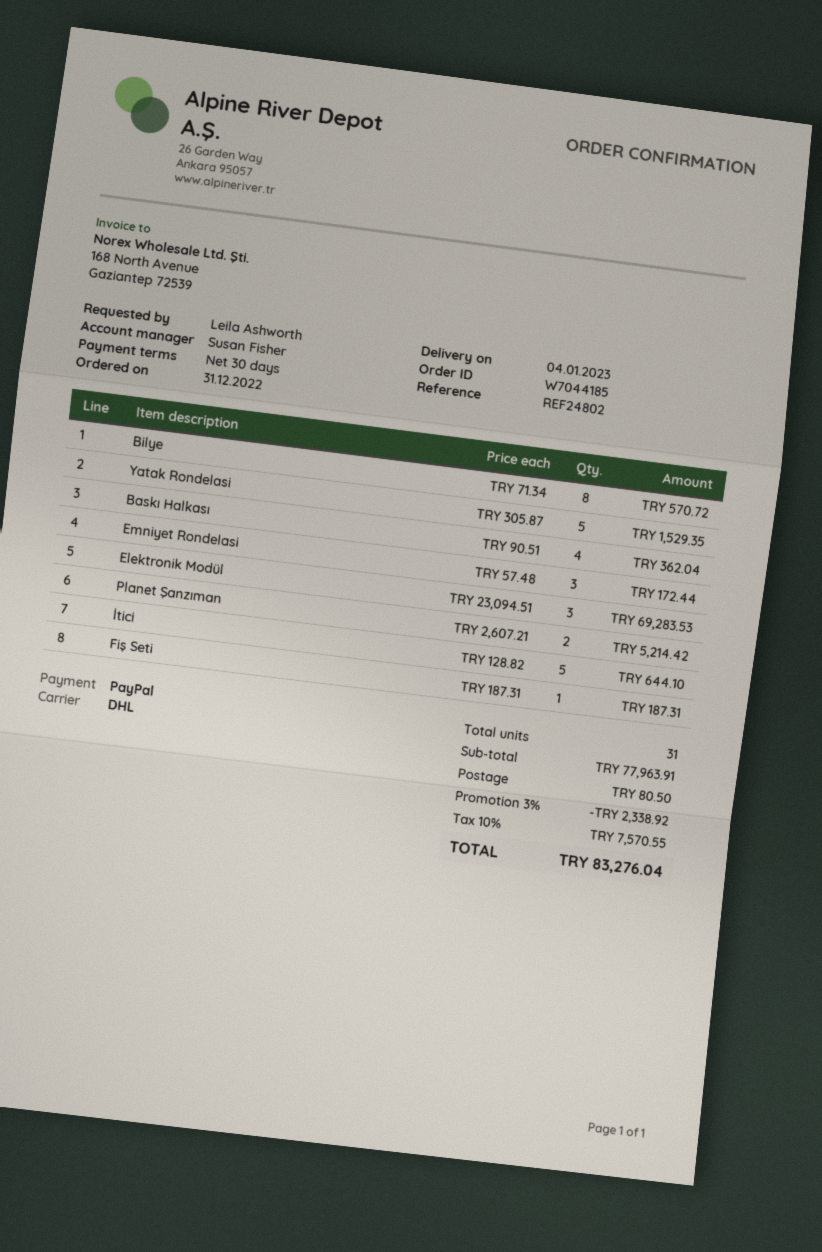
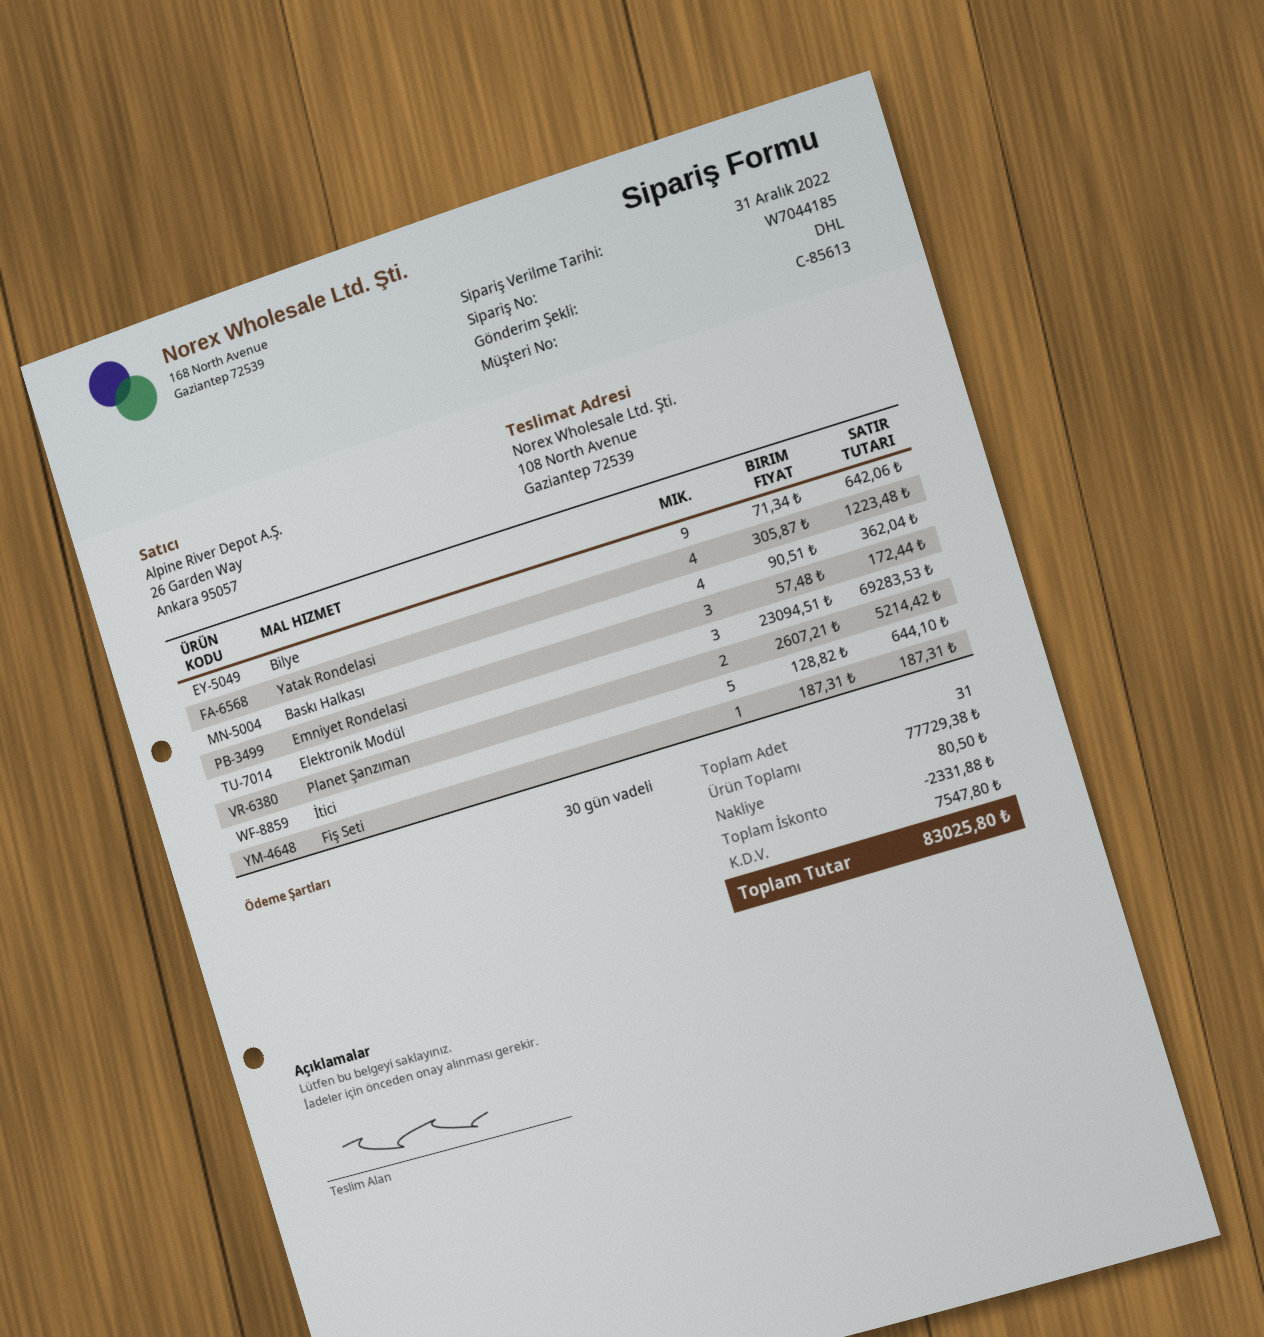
Bilye: 8 x 71.34 = 570.72 -> 9 x 71.34 = 642.06
Yatak Rondelasi: 5 x 305.87 = 1529.35 -> 4 x 305.87 = 1223.48
subtotal: 77963.91 -> 77729.38
discount: 2338.92 -> 2331.88
tax: 7570.55 -> 7547.80
total: 83276.04 -> 83025.80

